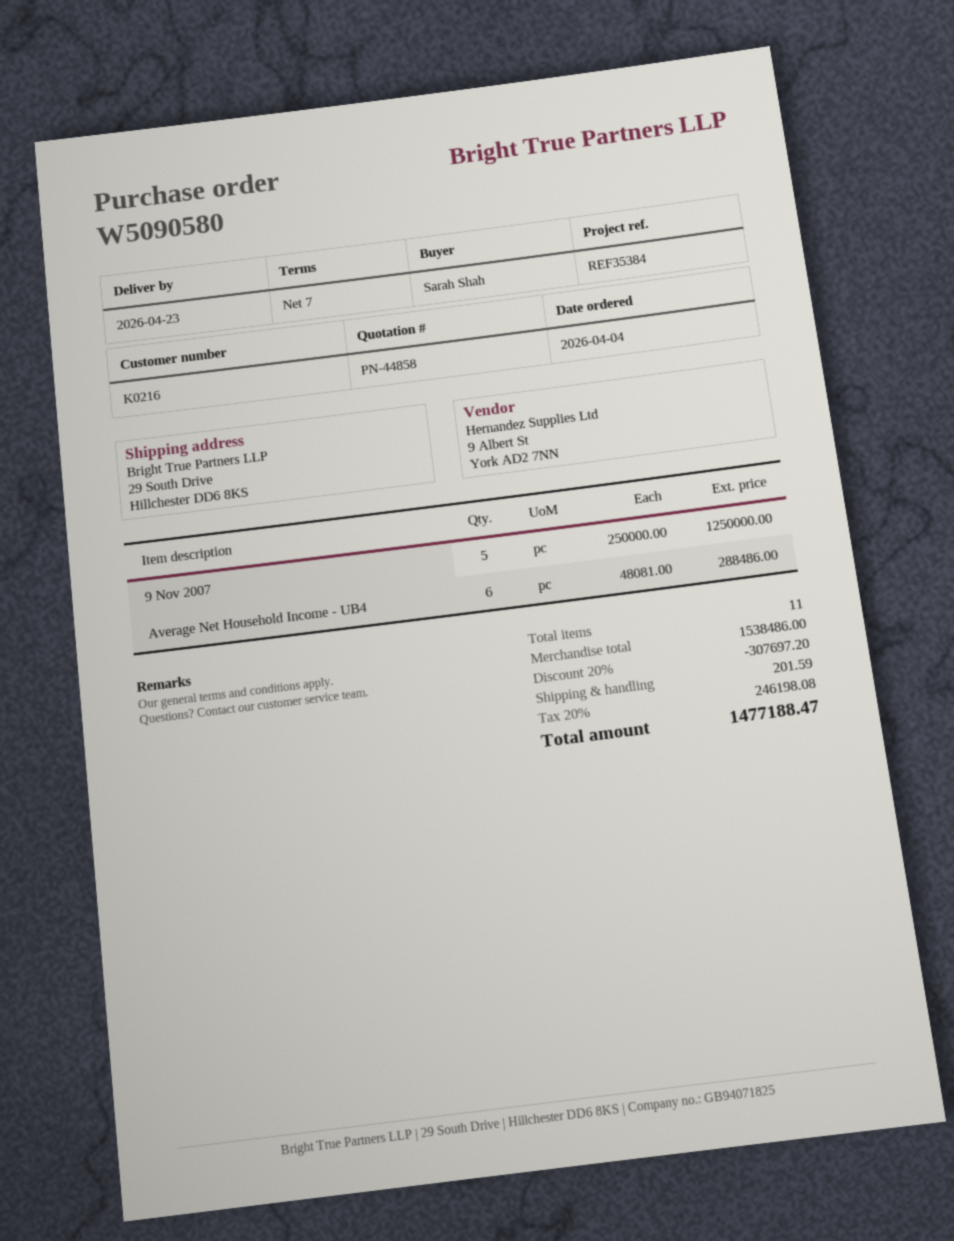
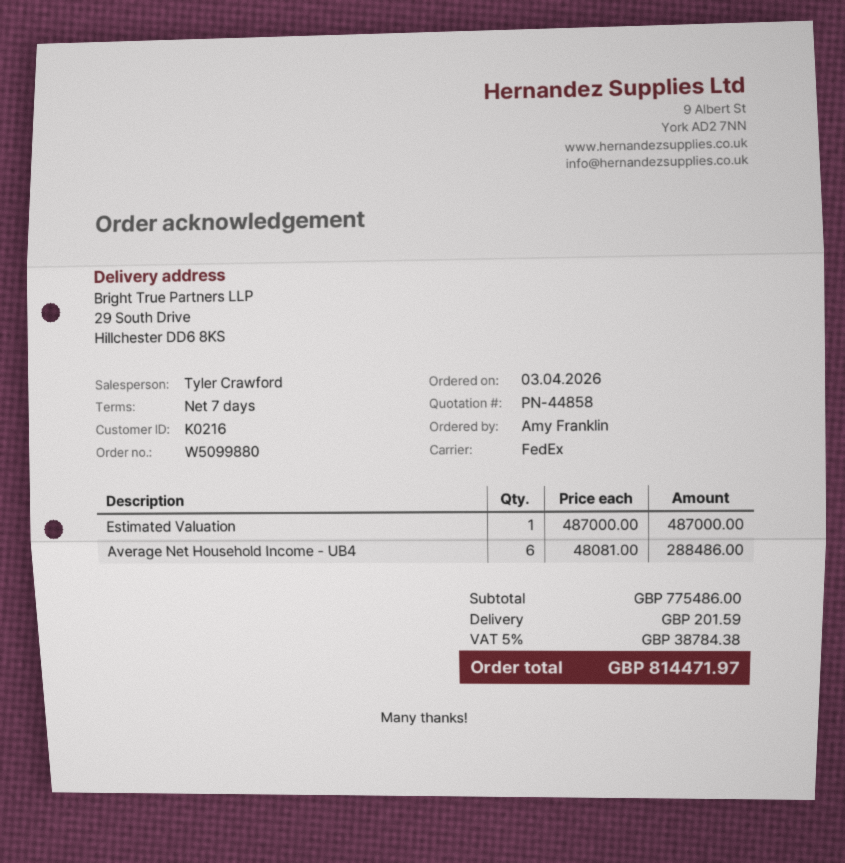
order number: W5090580 -> W5099880
order date: 2026-04-04 -> 2026-04-03
ordered by: Sarah Shah -> Amy Franklin
9 Nov 2007: 5 x 250000.00 = 1250000.00 -> none
Estimated Valuation: none -> 1 x 487000.00 = 487000.00
subtotal: 1538486.00 -> 775486.00
discount: 20% = 307697.20 -> none
tax: 20% = 246198.08 -> 5% = 38784.38
total: 1477188.47 -> 814471.97

